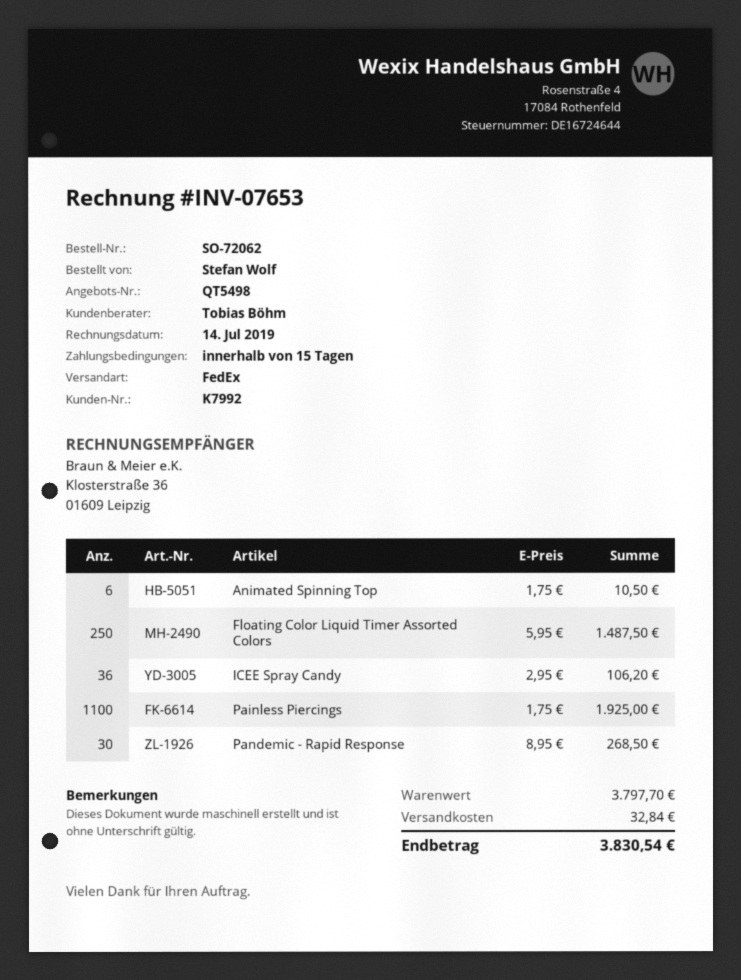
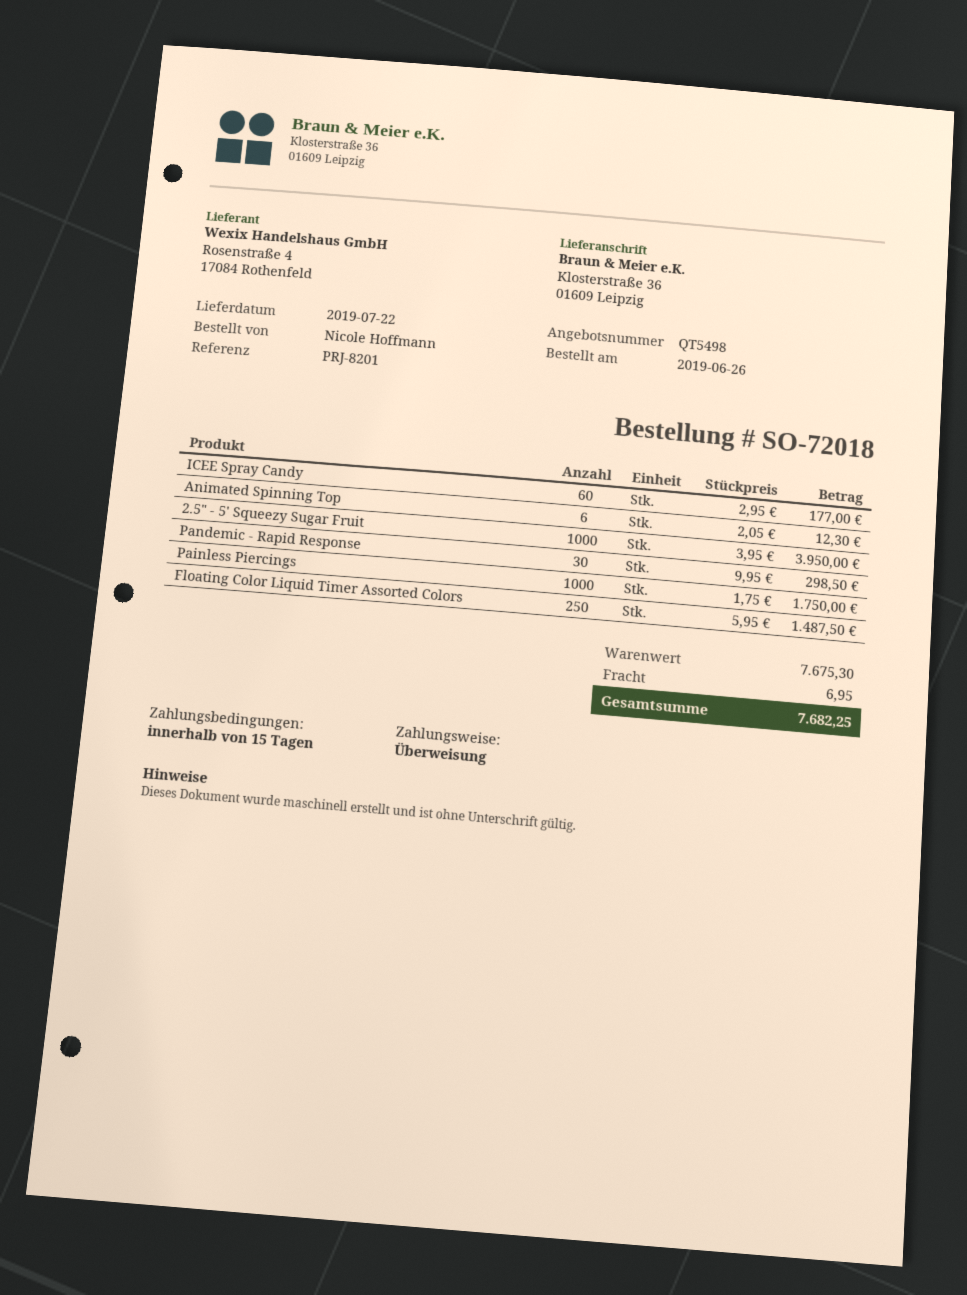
order number: SO-72062 -> SO-72018
ordered by: Stefan Wolf -> Nicole Hoffmann
Animated Spinning Top: 6 x 1.75 = 10.50 -> 6 x 2.05 = 12.30
ICEE Spray Candy: 36 x 2.95 = 106.20 -> 60 x 2.95 = 177.00
Painless Piercings: 1100 x 1.75 = 1925.00 -> 1000 x 1.75 = 1750.00
Pandemic - Rapid Response: 30 x 8.95 = 268.50 -> 30 x 9.95 = 298.50
2.5" - 5' Squeezy Sugar Fruit: none -> 1000 x 3.95 = 3950.00
subtotal: 3797.70 -> 7675.30
shipping: 32.84 -> 6.95
total: 3830.54 -> 7682.25

